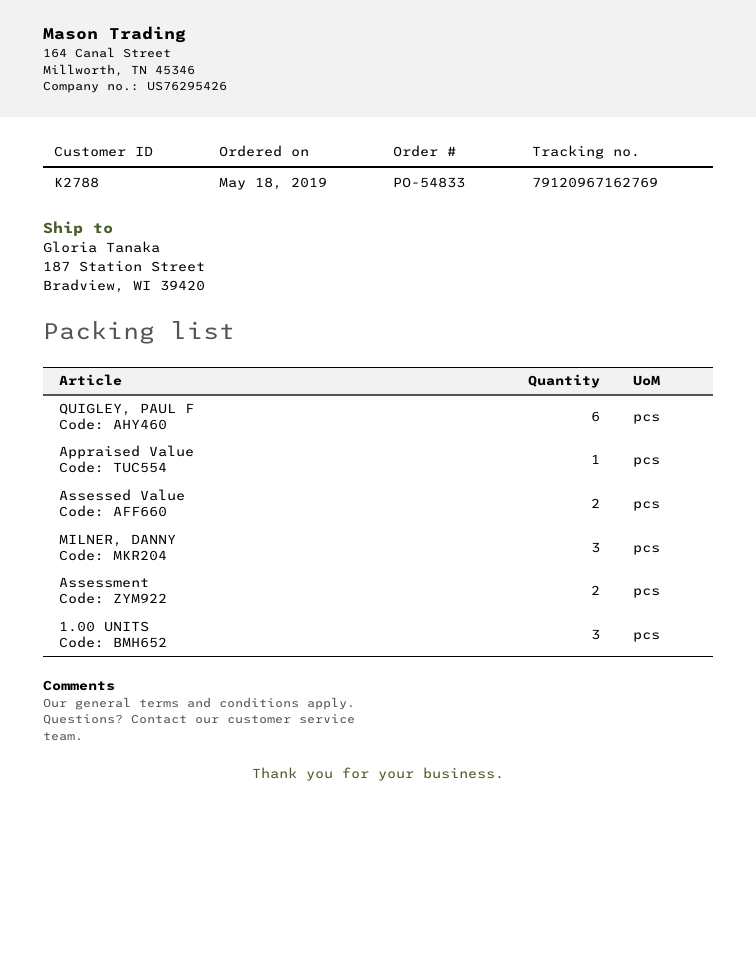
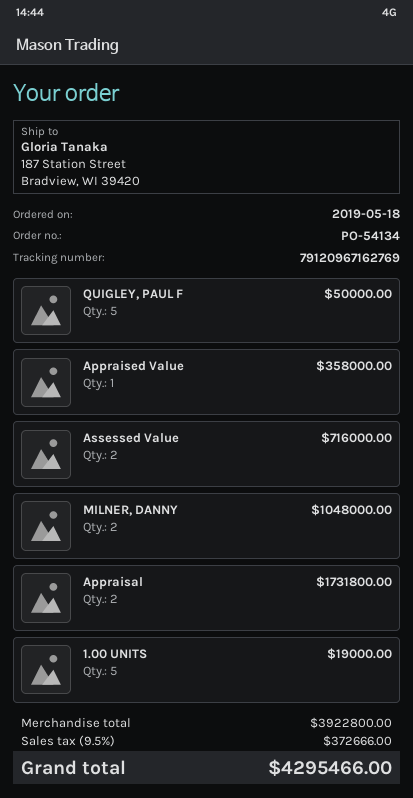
order number: PO-54833 -> PO-54134
QUIGLEY, PAUL F: 6 -> 5
MILNER, DANNY: 3 -> 2
Assessment: 2 -> none
1.00 UNITS: 3 -> 5
Appraisal: none -> 2

